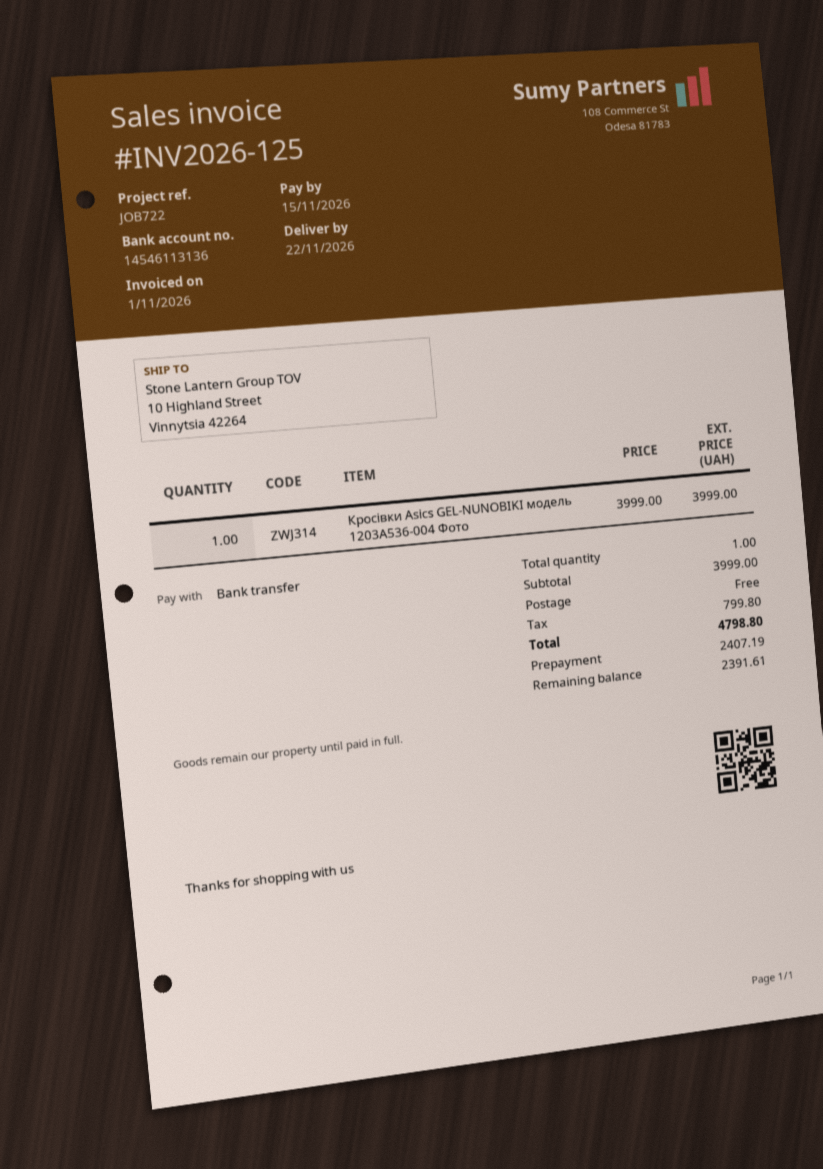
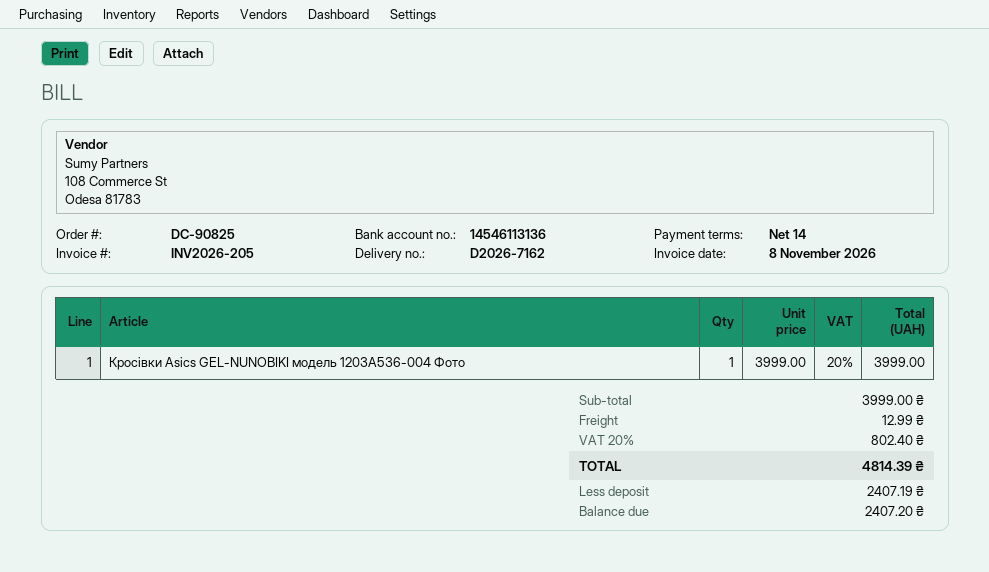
invoice number: INV2026-125 -> INV2026-205
invoice date: 2026-11-01 -> 2026-11-08
shipping: 0.00 -> 12.99
tax: 799.80 -> 802.40
total: 4798.80 -> 4814.39
balance: 2391.61 -> 2407.20

